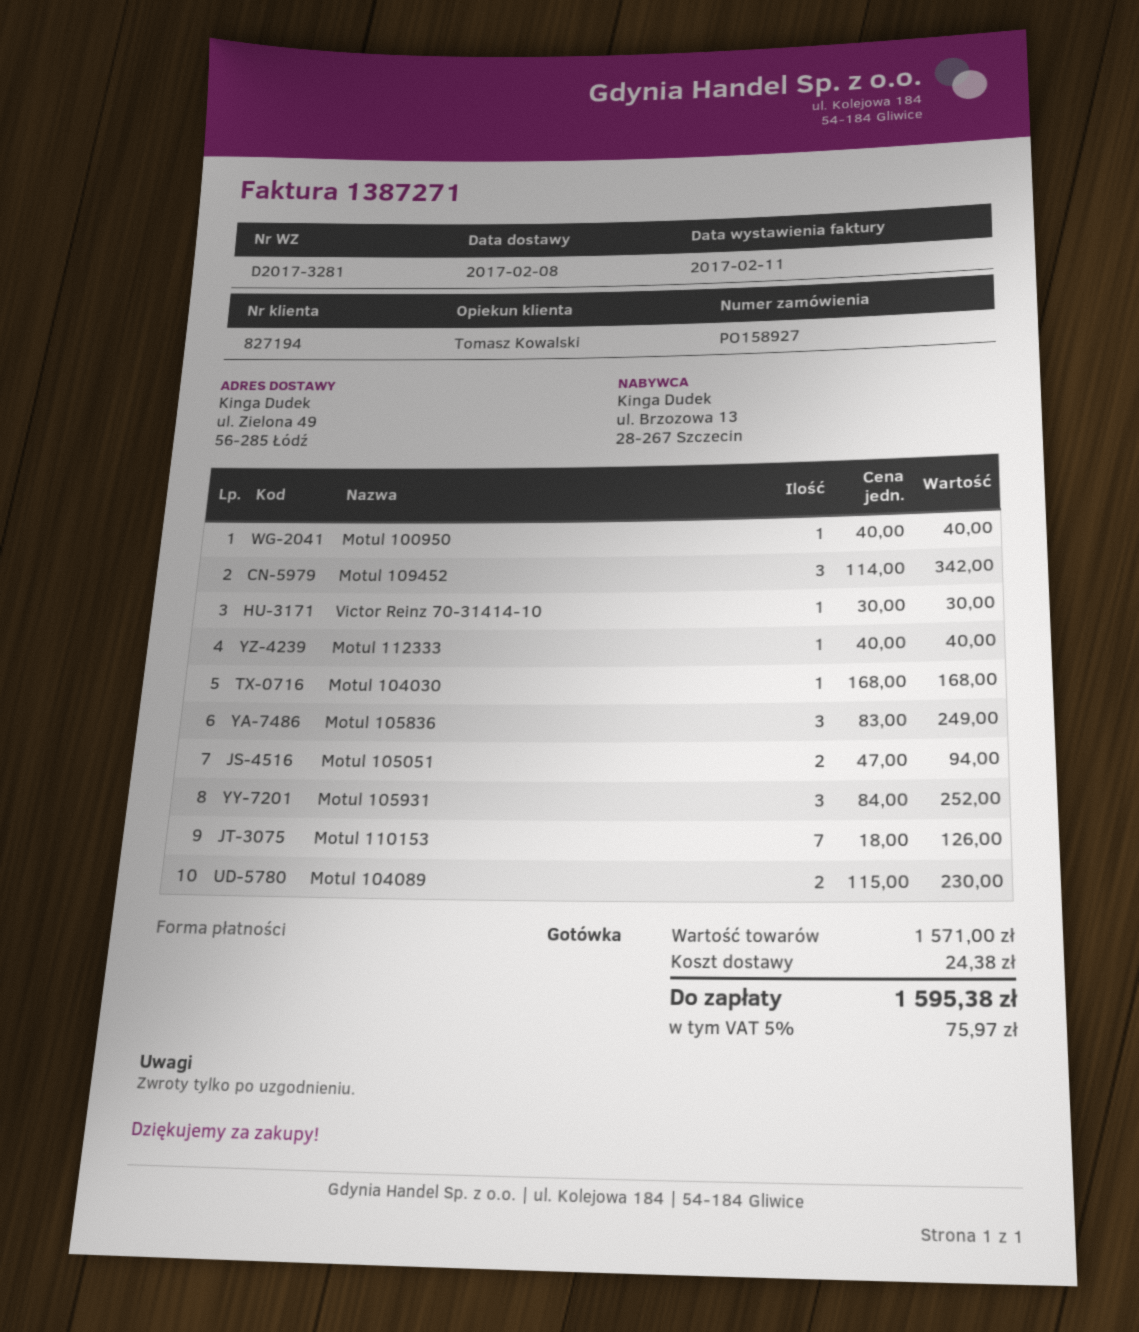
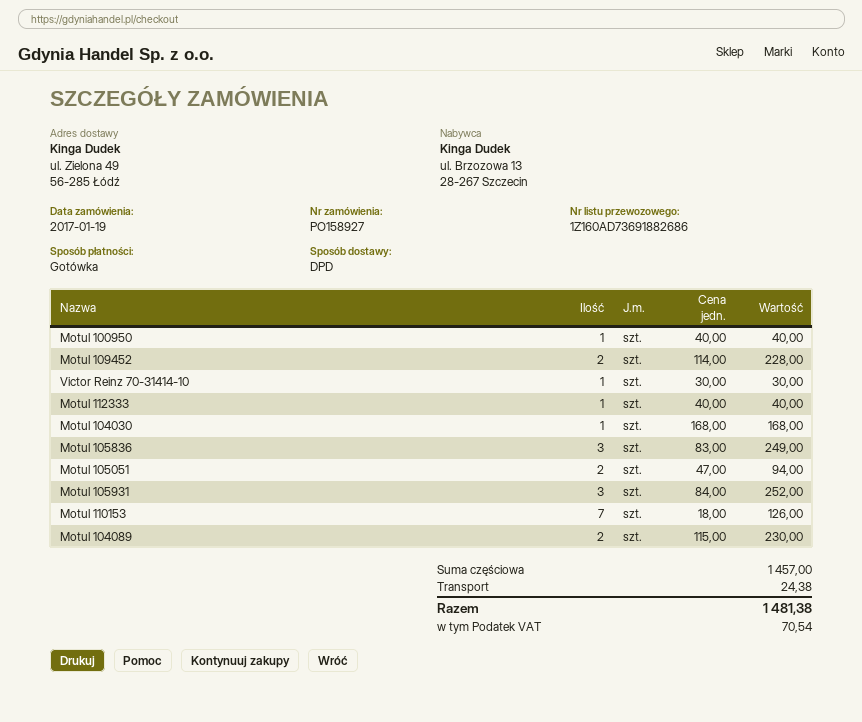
Motul 109452: 3 x 114.00 = 342.00 -> 2 x 114.00 = 228.00
subtotal: 1571.00 -> 1457.00
tax: 75.97 -> 70.54
total: 1595.38 -> 1481.38

